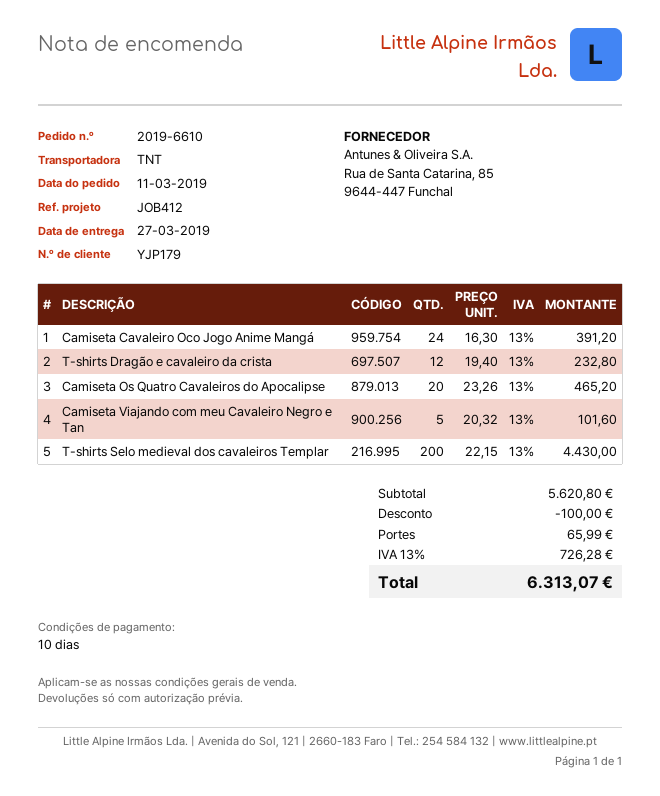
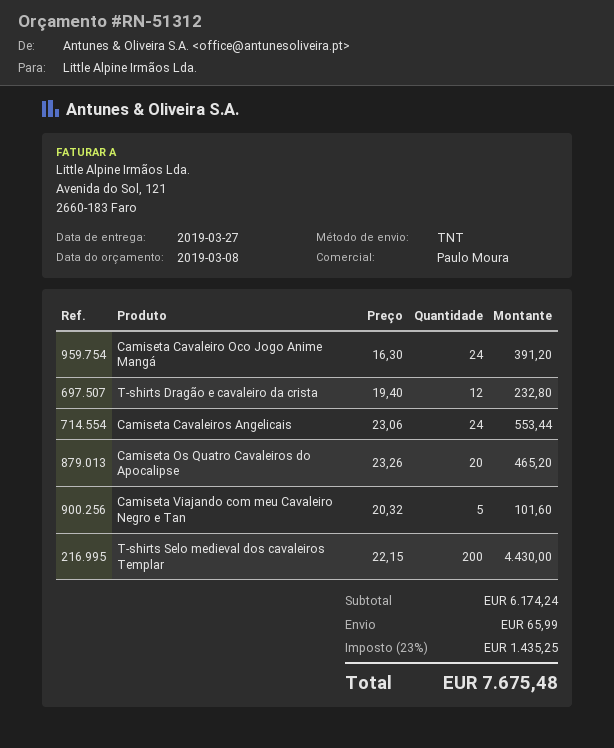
Camiseta Cavaleiros Angelicais: none -> 24 x 23.06 = 553.44
subtotal: 5620.80 -> 6174.24
discount: 100.00 -> none
tax: 13% = 726.28 -> 23% = 1435.25
total: 6313.07 -> 7675.48

